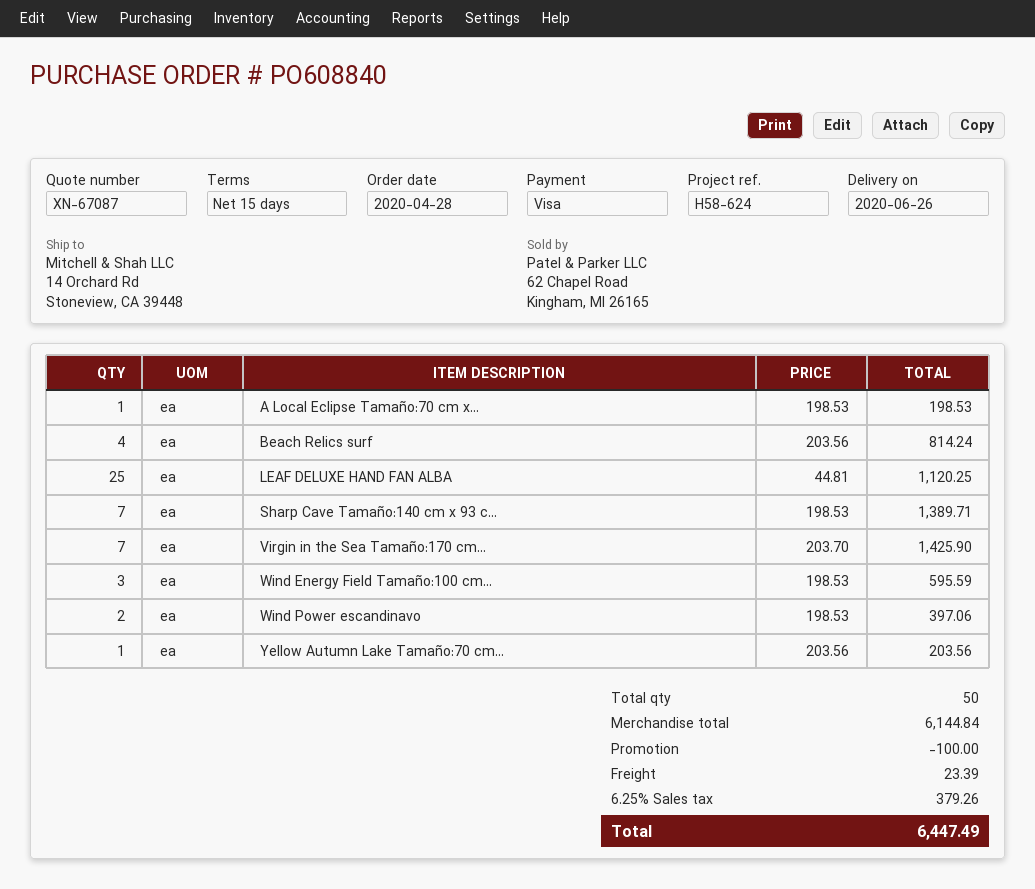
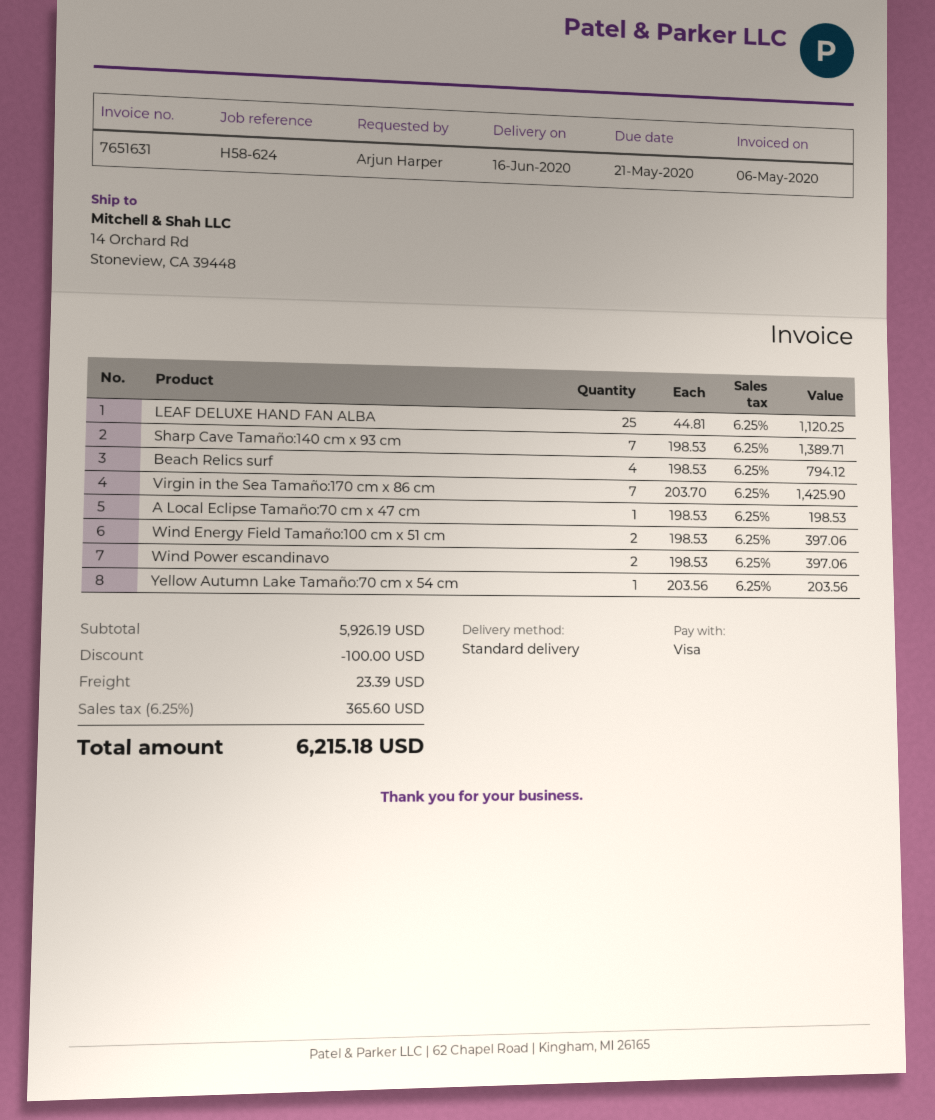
delivery date: 2020-06-26 -> 2020-06-16
Beach Relics surf: 4 x 203.56 = 814.24 -> 4 x 198.53 = 794.12
Wind Energy Field Tamaño:100 cm...: 3 x 198.53 = 595.59 -> 2 x 198.53 = 397.06
subtotal: 6144.84 -> 5926.19
tax: 6.25% = 379.26 -> 6.25% = 365.60
total: 6447.49 -> 6215.18

